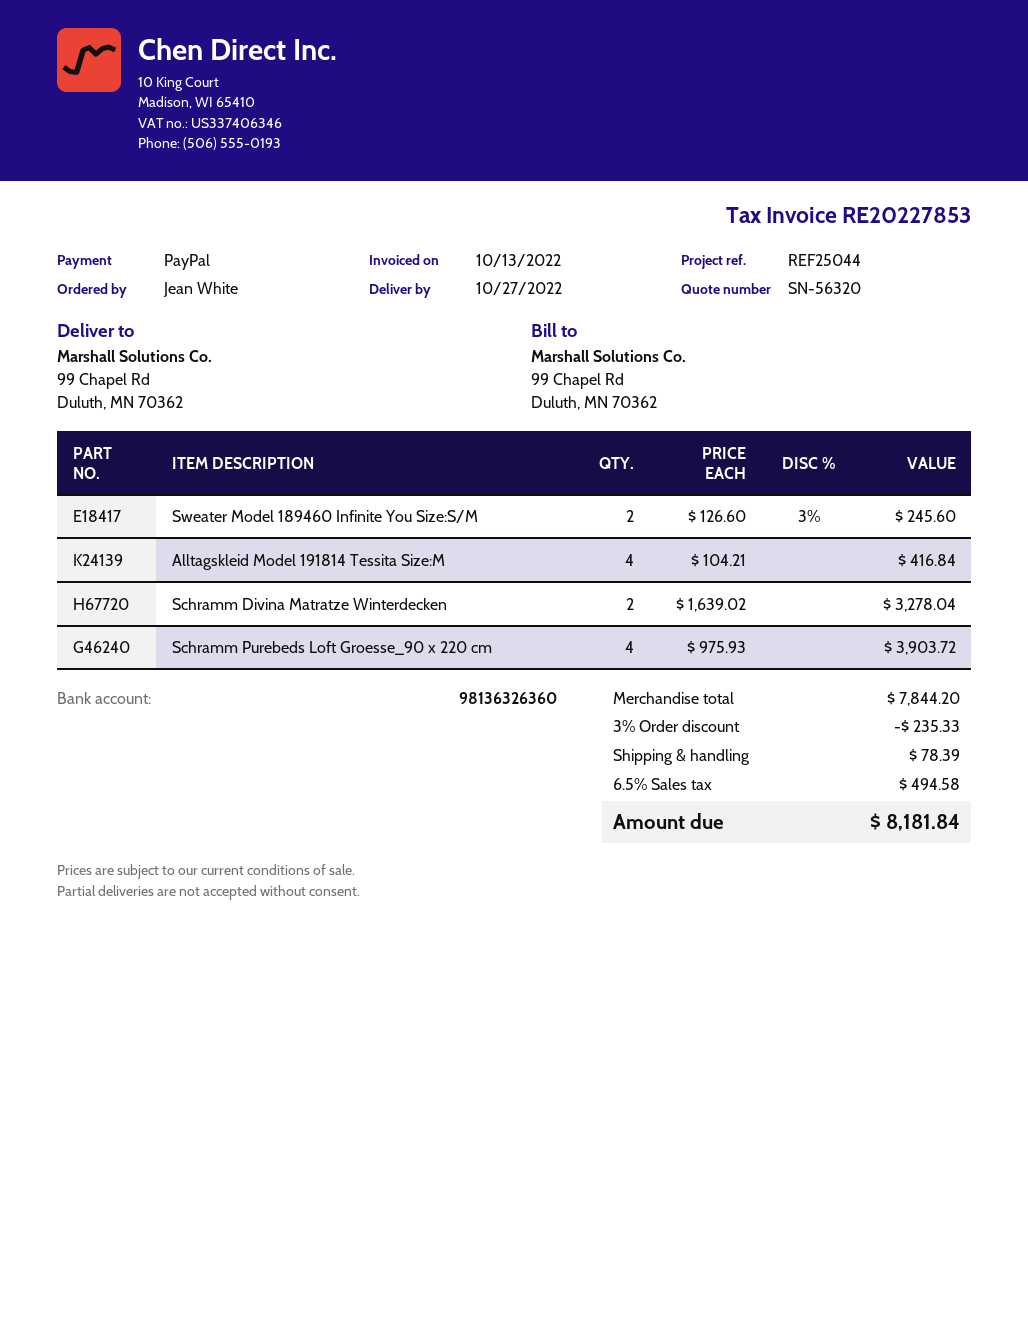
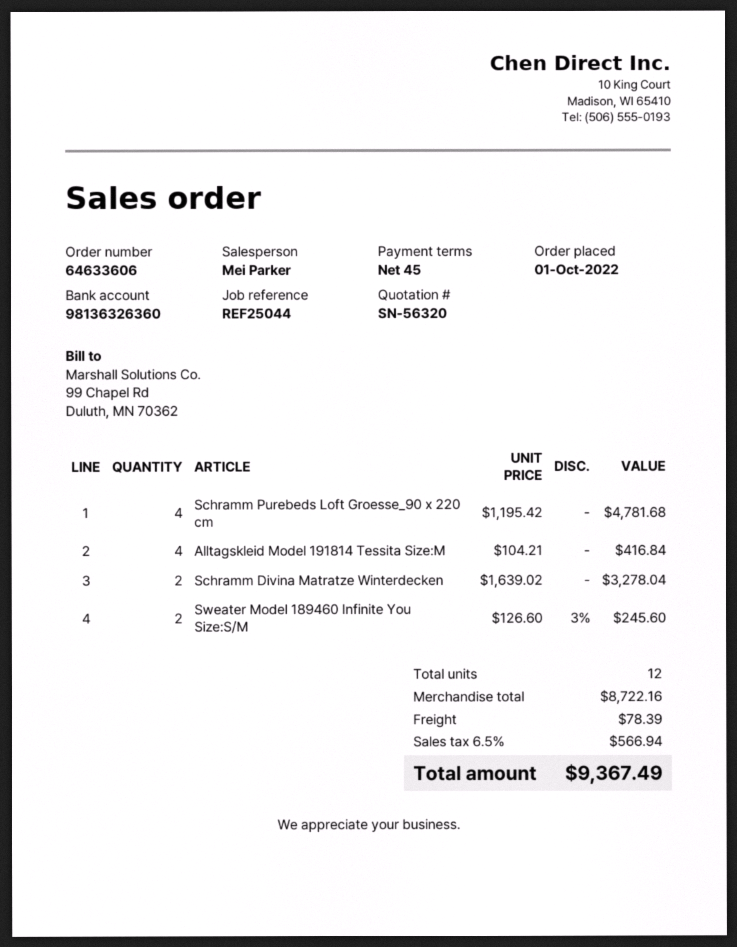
Schramm Purebeds Loft Groesse_90 x 220 cm: 4 x 975.93 = 3903.72 -> 4 x 1195.42 = 4781.68
subtotal: 7844.20 -> 8722.16
discount: 3% = 235.33 -> none
tax: 6.5% = 494.58 -> 6.5% = 566.94
total: 8181.84 -> 9367.49

